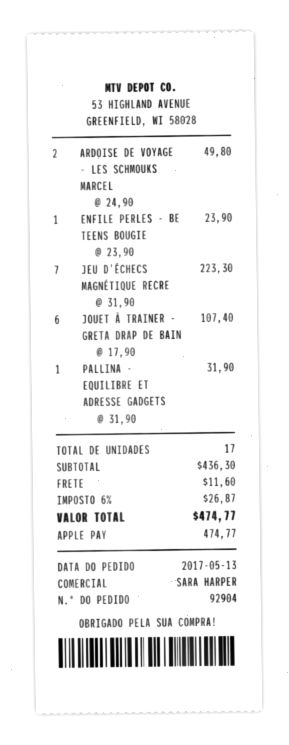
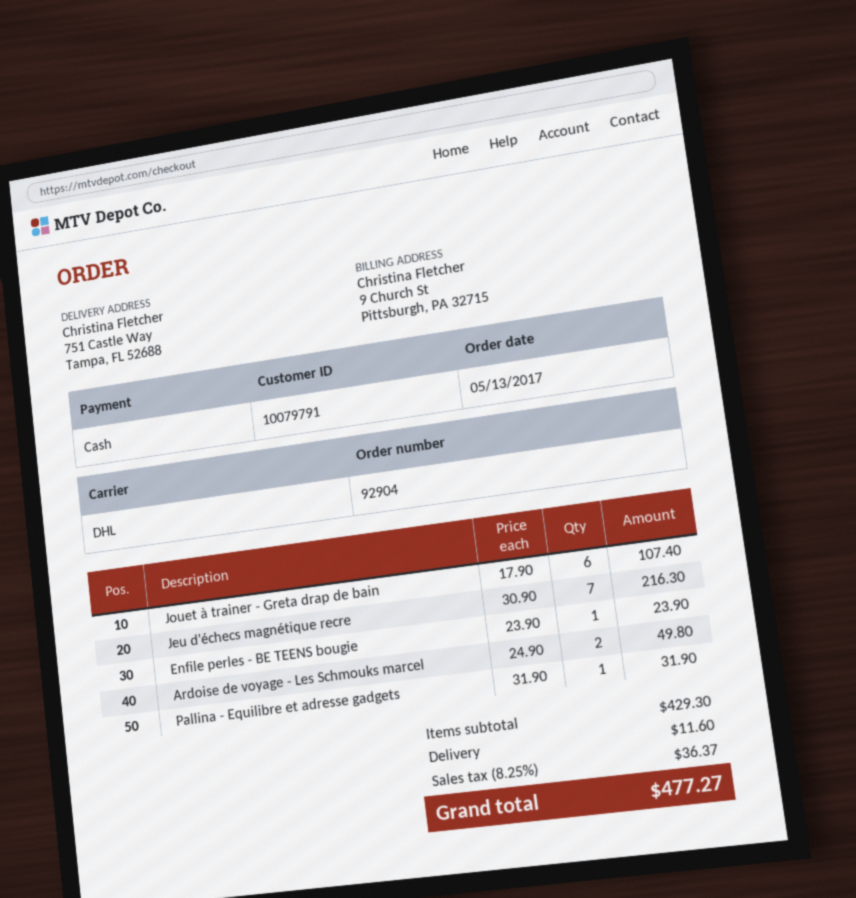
payment method: Apple Pay -> cash
JEU D'ÉCHECS MAGNÉTIQUE RECRE: 7 x 31.90 = 223.30 -> 7 x 30.90 = 216.30
subtotal: 436.30 -> 429.30
tax: 6% = 26.87 -> 8.25% = 36.37
total: 474.77 -> 477.27

